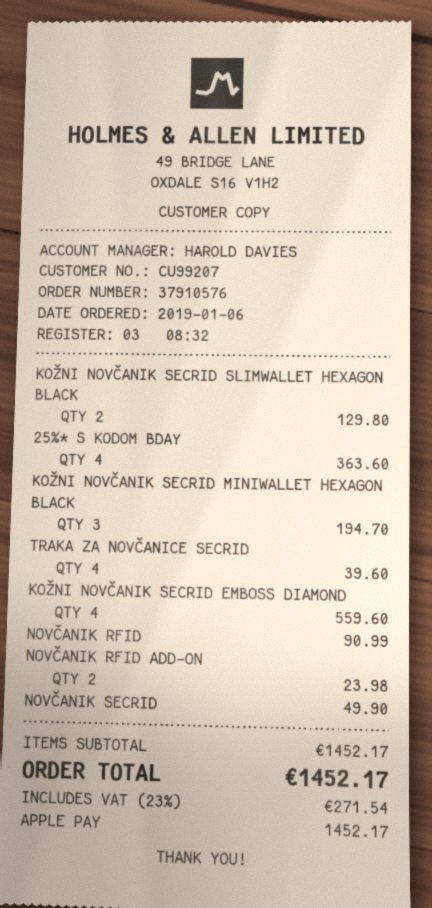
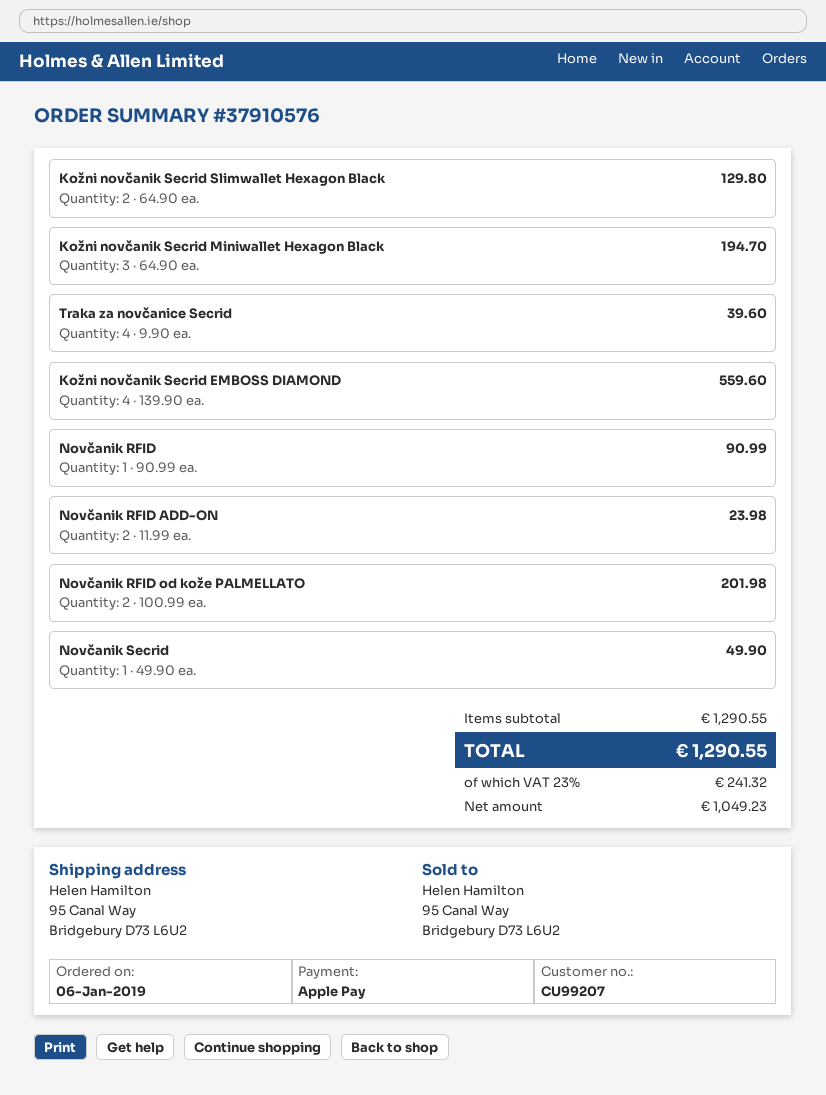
25%* S KODOM BDAY: 4 for 363.60 -> none
Novčanik RFID od kože PALMELLATO: none -> 2 for 201.98
subtotal: 1452.17 -> 1290.55
tax: 23% = 271.54 -> 23% = 241.32
total: 1452.17 -> 1290.55

